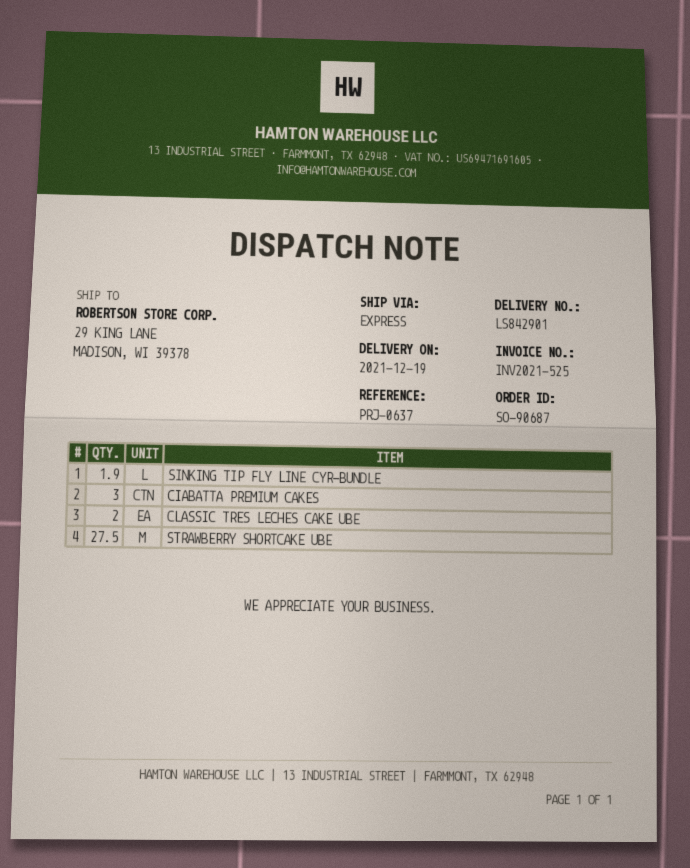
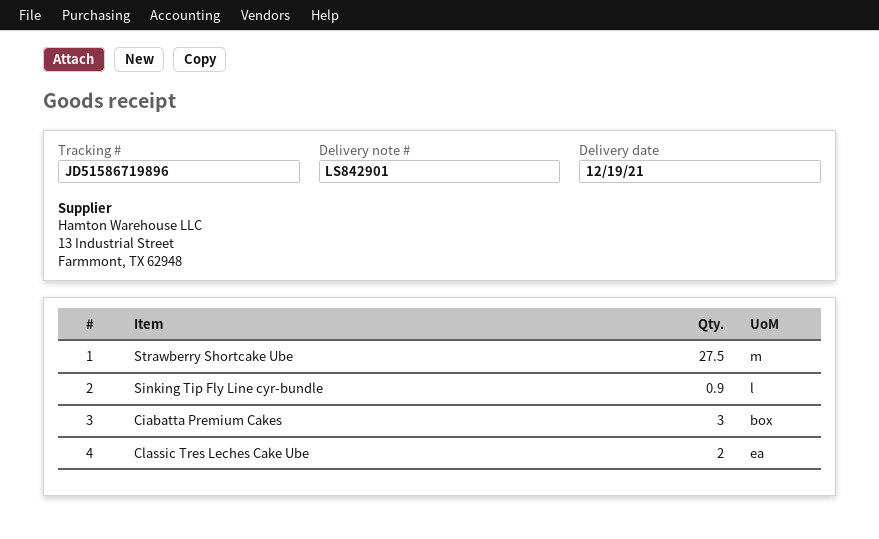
SINKING TIP FLY LINE CYR-BUNDLE: 1.9 -> 0.9

